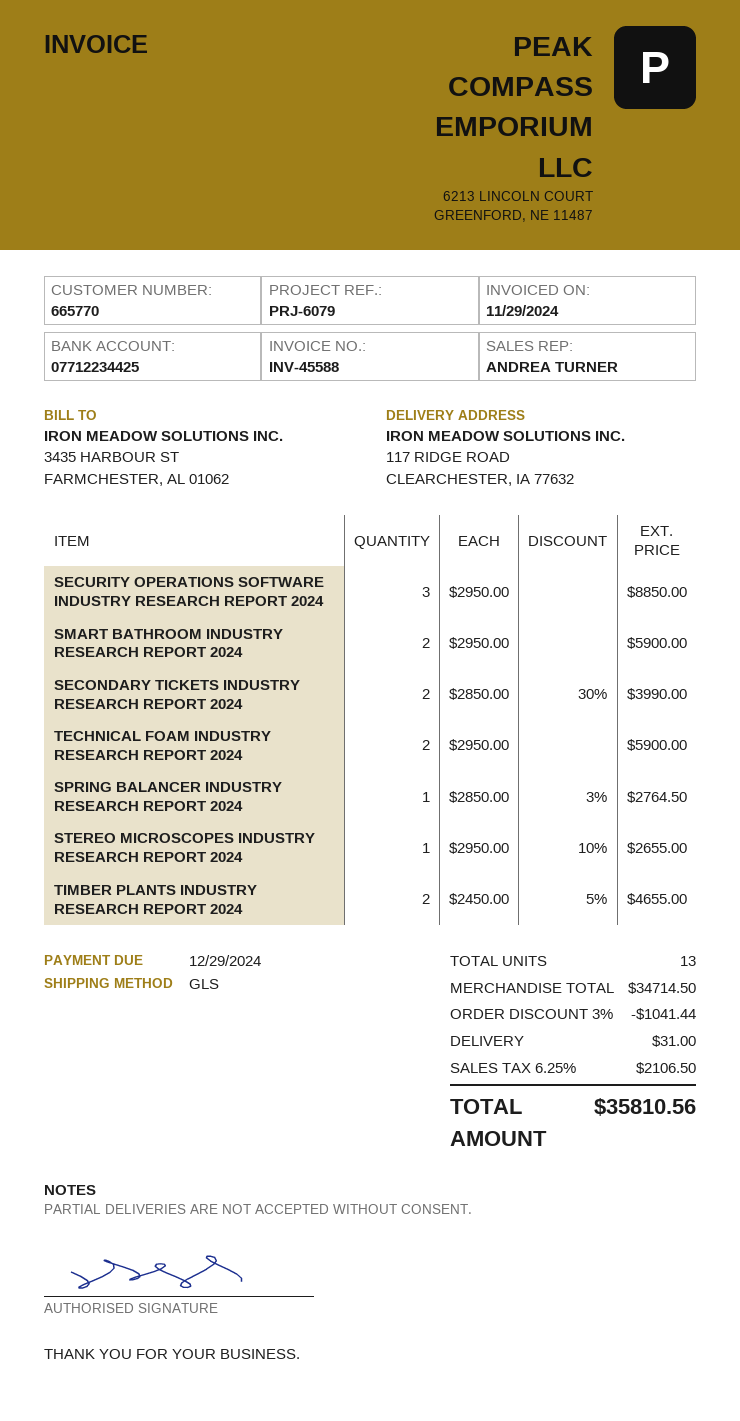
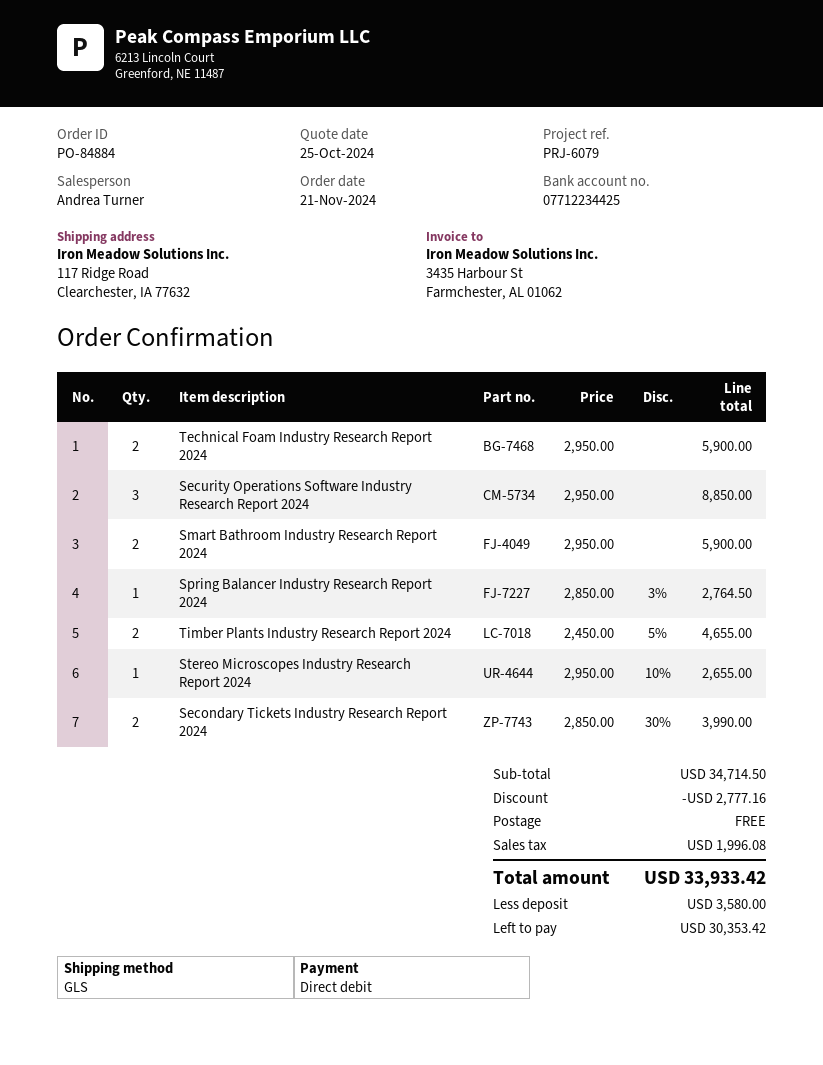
discount: 1041.44 -> 2777.16
shipping: 31.00 -> 0.00
tax: 2106.50 -> 1996.08
total: 35810.56 -> 33933.42

